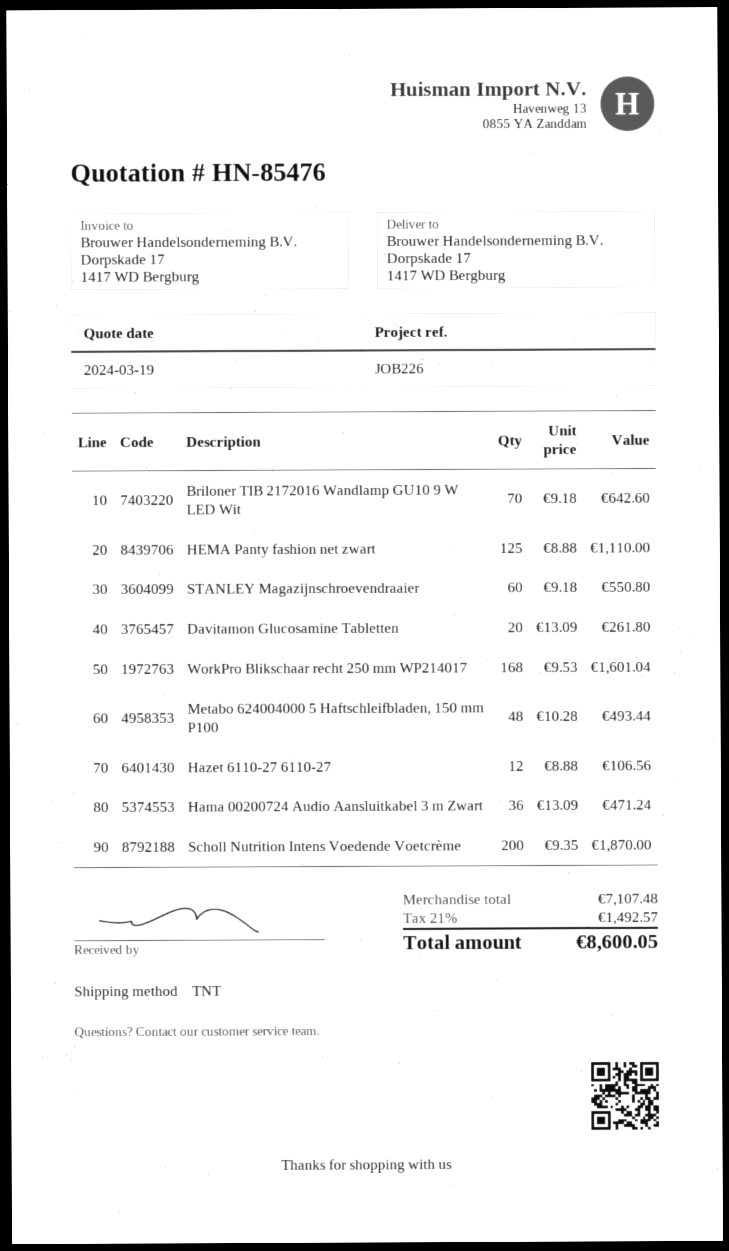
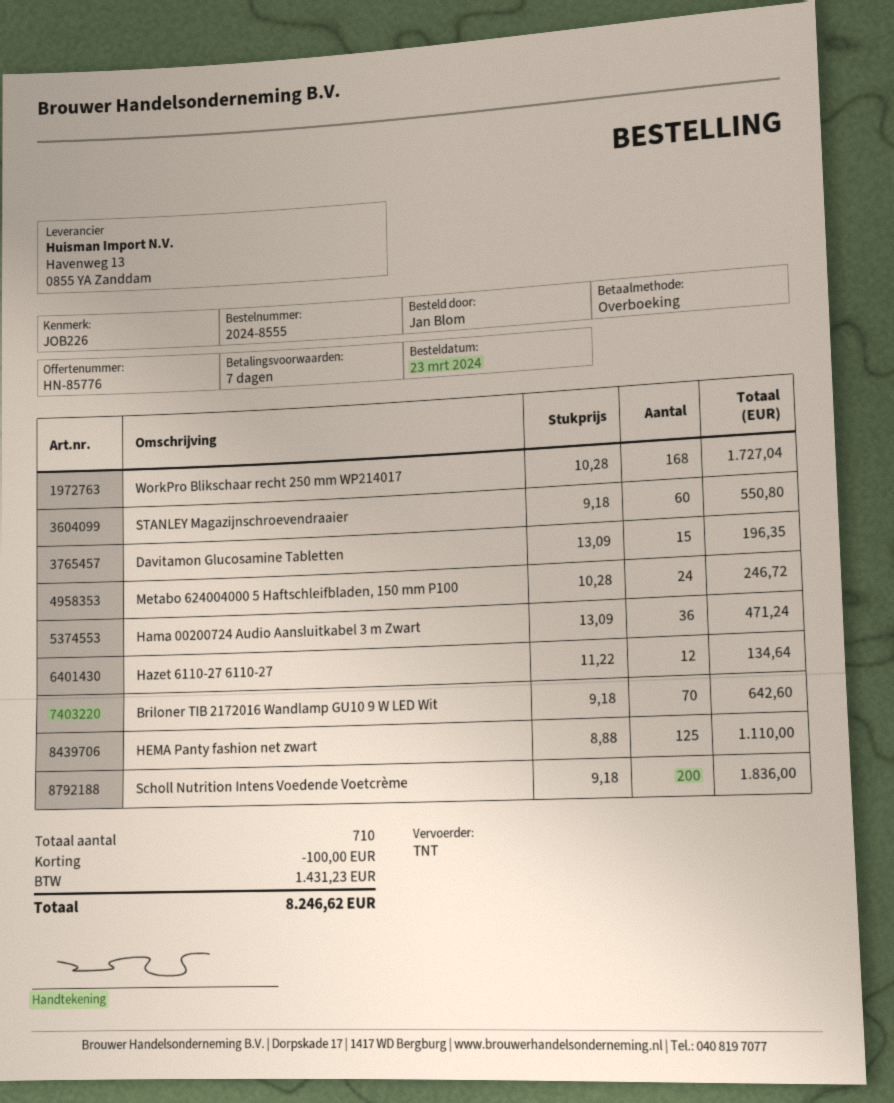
quote number: HN-85476 -> HN-85776
Davitamon Glucosamine Tabletten: 20 x 13.09 = 261.80 -> 15 x 13.09 = 196.35
WorkPro Blikschaar recht 250 mm WP214017: 168 x 9.53 = 1601.04 -> 168 x 10.28 = 1727.04
Metabo 624004000 5 Haftschleifbladen, 150 mm P100: 48 x 10.28 = 493.44 -> 24 x 10.28 = 246.72
Hazet 6110-27 6110-27: 12 x 8.88 = 106.56 -> 12 x 11.22 = 134.64
Scholl Nutrition Intens Voedende Voetcrème: 200 x 9.35 = 1870.00 -> 200 x 9.18 = 1836.00
discount: none -> 100.00
tax: 1492.57 -> 1431.23
total: 8600.05 -> 8246.62

